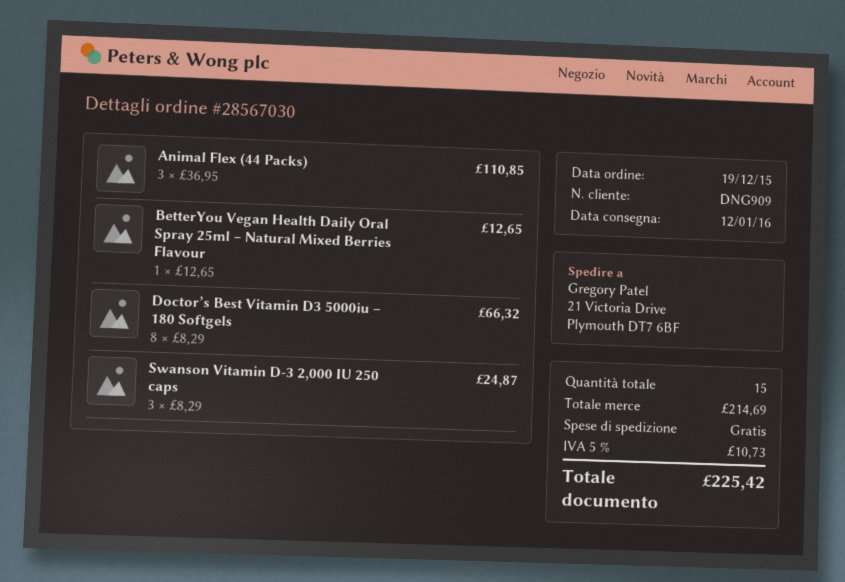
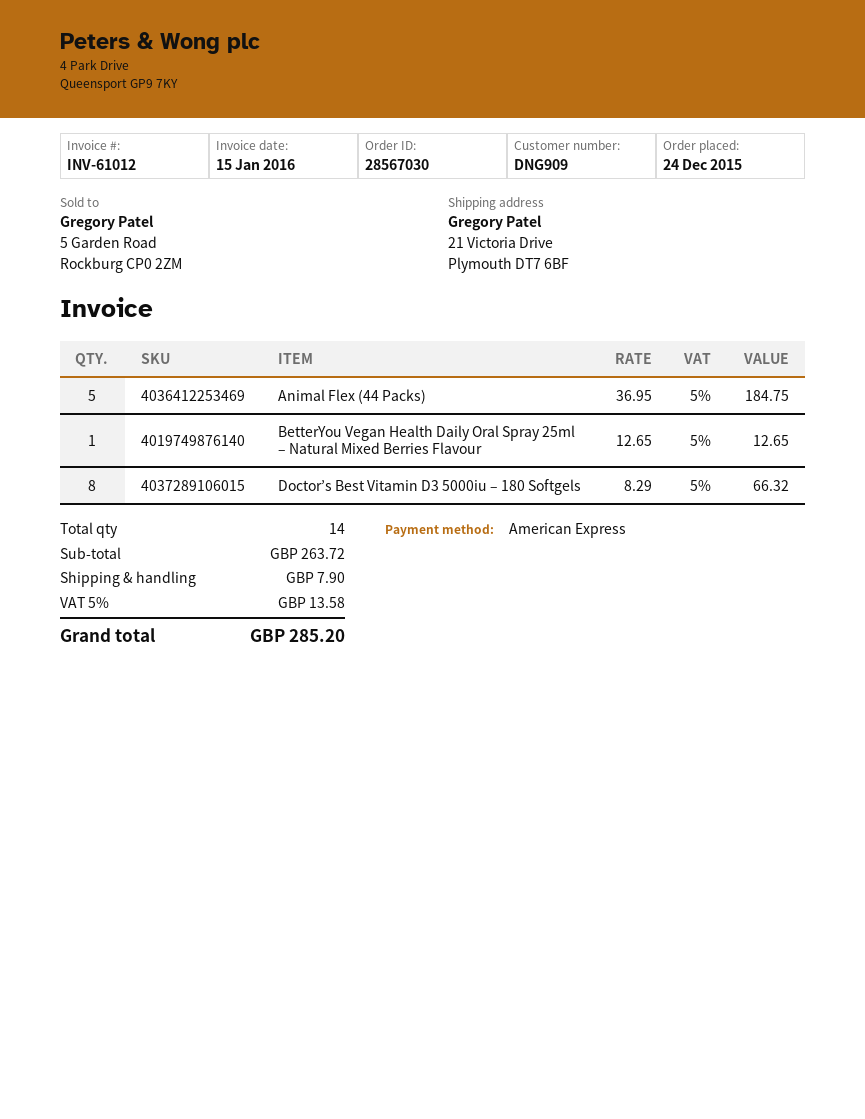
order date: 2015-12-19 -> 2015-12-24
Animal Flex (44 Packs): 3 x 36.95 = 110.85 -> 5 x 36.95 = 184.75
Swanson Vitamin D-3 2,000 IU 250 caps: 3 x 8.29 = 24.87 -> none
total quantity: 15 -> 14
subtotal: 214.69 -> 263.72
shipping: 0.00 -> 7.90
tax: 5% = 10.73 -> 5% = 13.58
total: 225.42 -> 285.20

